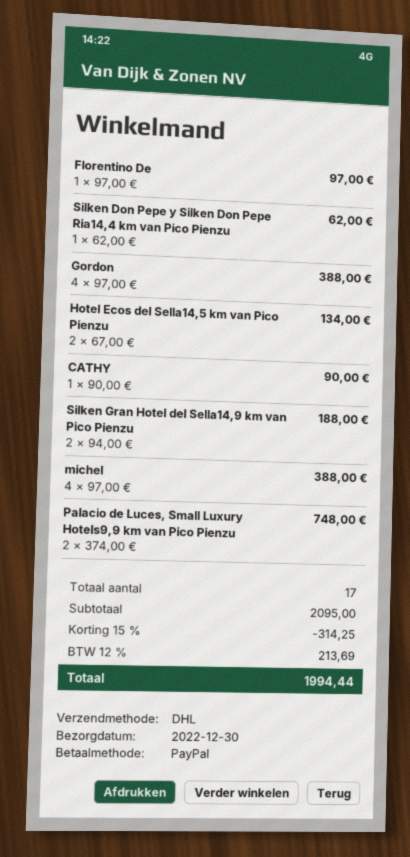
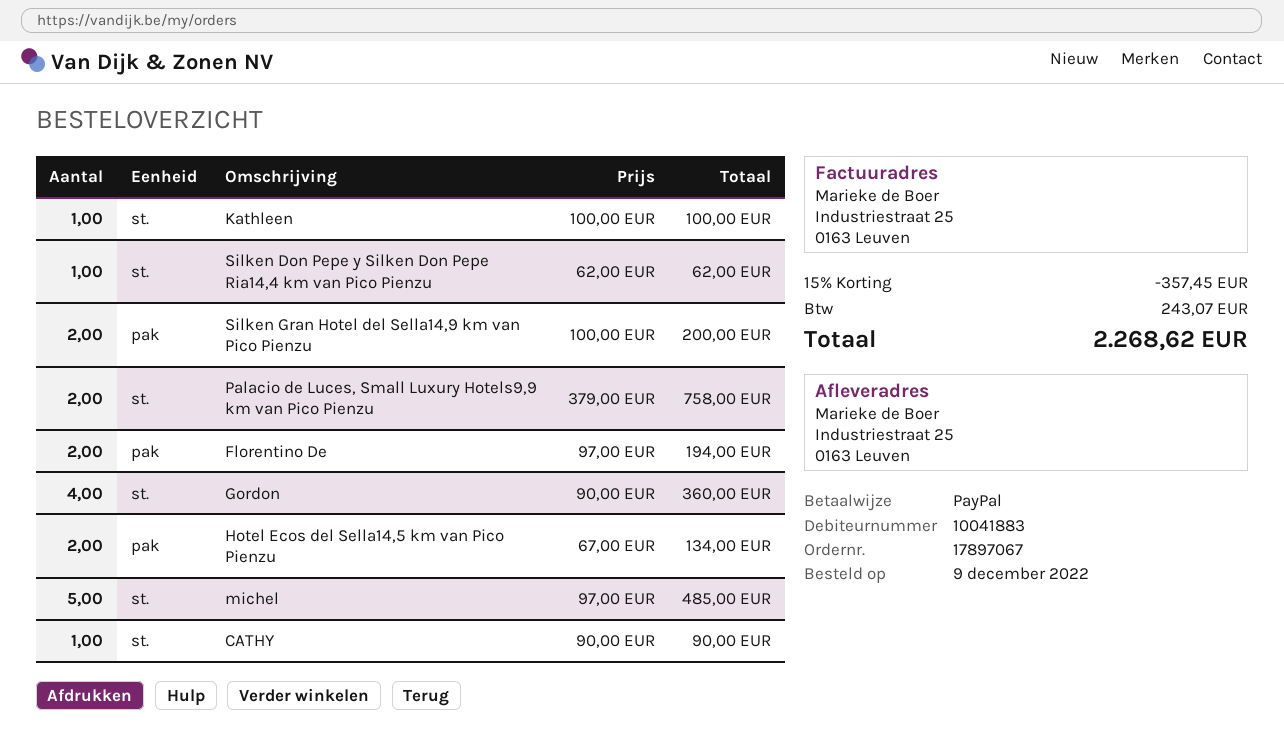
Florentino De: 1 x 97.00 = 97.00 -> 2 x 97.00 = 194.00
Gordon: 4 x 97.00 = 388.00 -> 4 x 90.00 = 360.00
Silken Gran Hotel del Sella14,9 km van Pico Pienzu: 2 x 94.00 = 188.00 -> 2 x 100.00 = 200.00
michel: 4 x 97.00 = 388.00 -> 5 x 97.00 = 485.00
Palacio de Luces, Small Luxury Hotels9,9 km van Pico Pienzu: 2 x 374.00 = 748.00 -> 2 x 379.00 = 758.00
Kathleen: none -> 1 x 100.00 = 100.00
discount: 15% = 314.25 -> 15% = 357.45
tax: 213.69 -> 243.07
total: 1994.44 -> 2268.62

